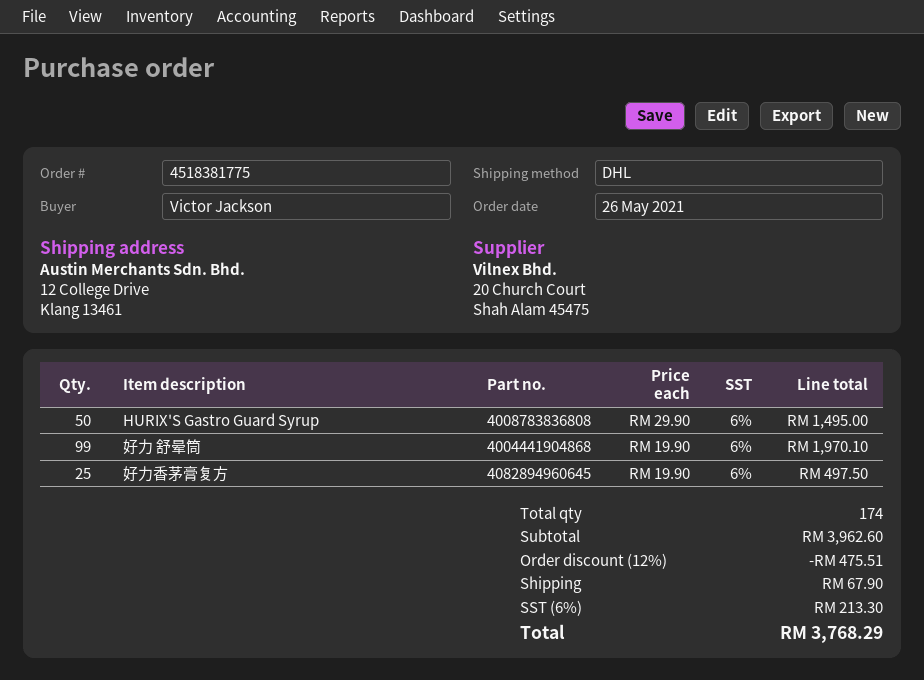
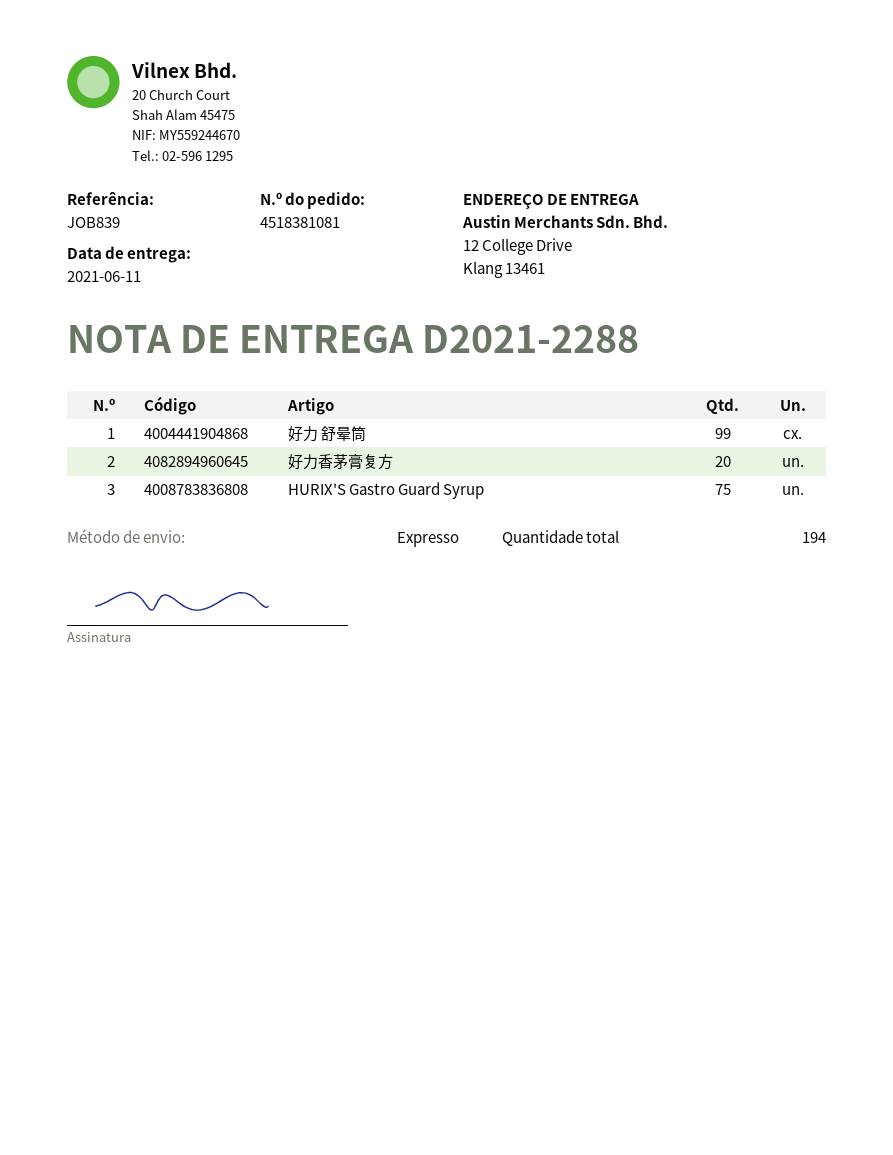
order number: 4518381775 -> 4518381081
shipping method: DHL -> express
HURIX'S Gastro Guard Syrup: 50 -> 75
好力香茅膏复方: 25 -> 20
total quantity: 174 -> 194

